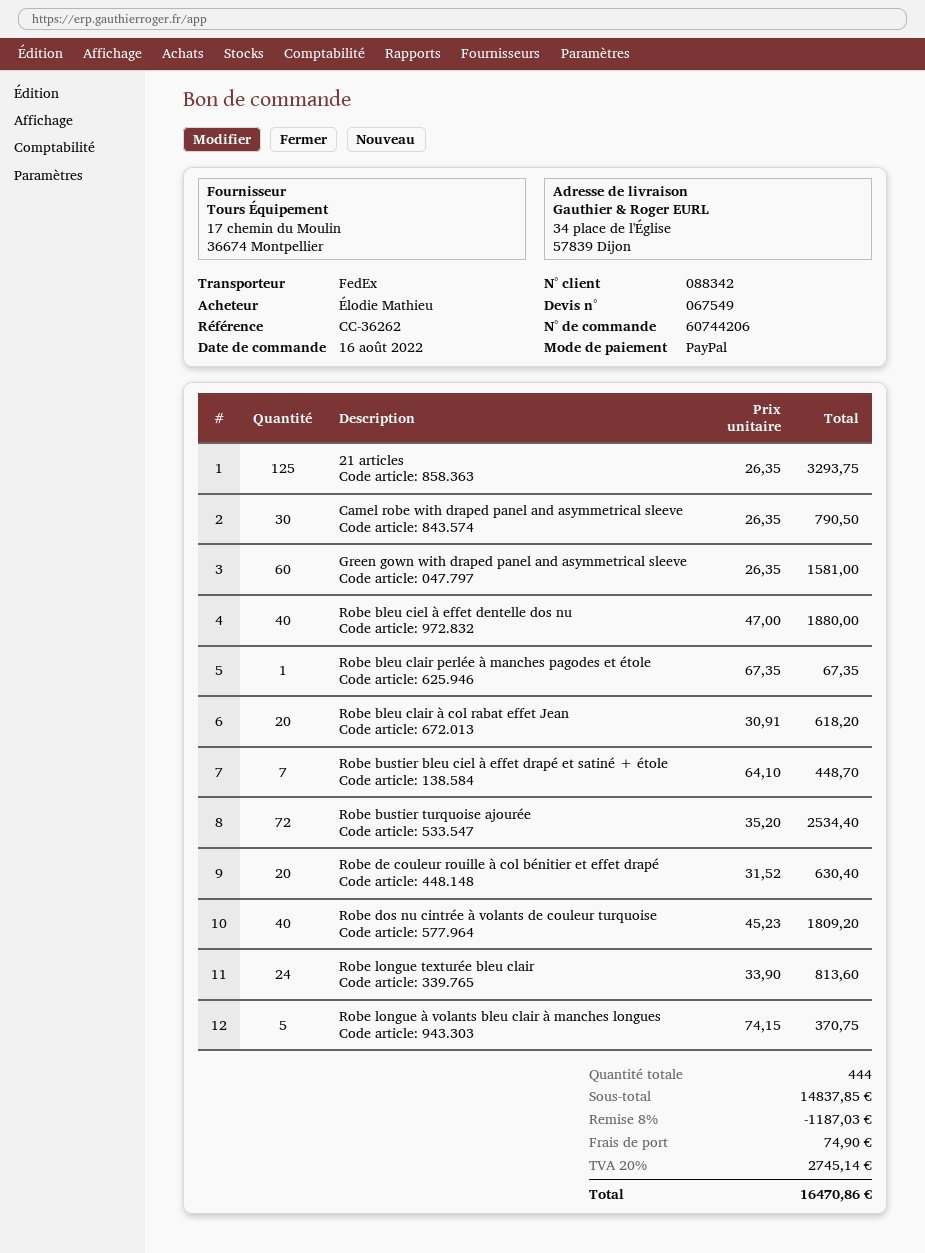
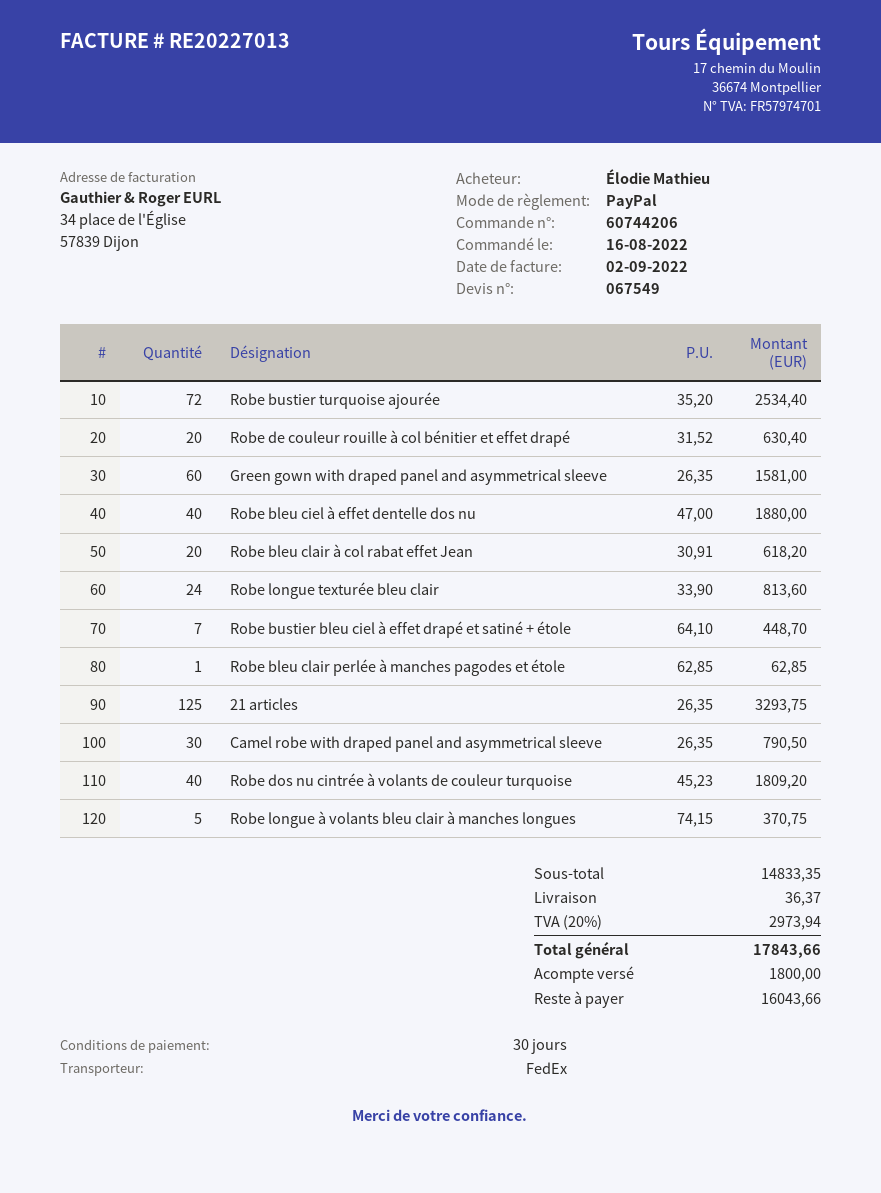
Robe bleu clair perlée à manches pagodes et étole: 1 x 67.35 = 67.35 -> 1 x 62.85 = 62.85
subtotal: 14837.85 -> 14833.35
discount: 8% = 1187.03 -> none
shipping: 74.90 -> 36.37
tax: 20% = 2745.14 -> 20% = 2973.94
total: 16470.86 -> 17843.66

